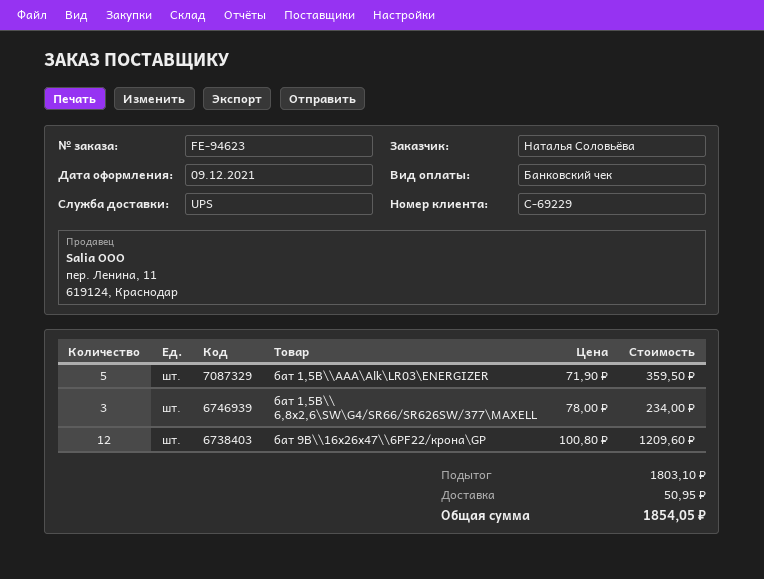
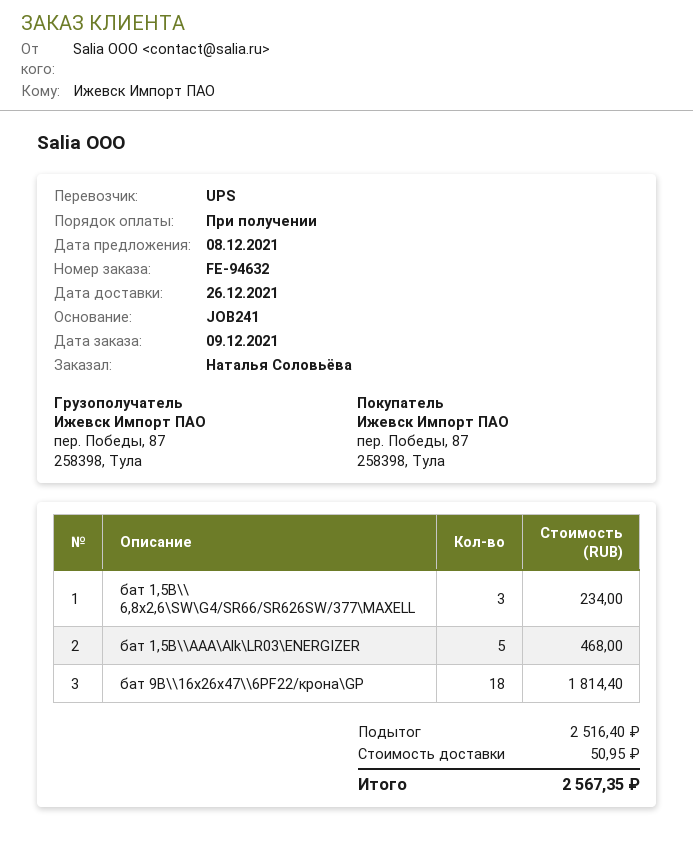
order number: FE-94623 -> FE-94632
бат 1,5В\\AAA\Alk\LR03\ENERGIZER: 5 for 359.50 -> 5 for 468.00
бат 9В\\16x26x47\\6PF22/крона\GP: 12 for 1209.60 -> 18 for 1814.40
subtotal: 1803.10 -> 2516.40
total: 1854.05 -> 2567.35

